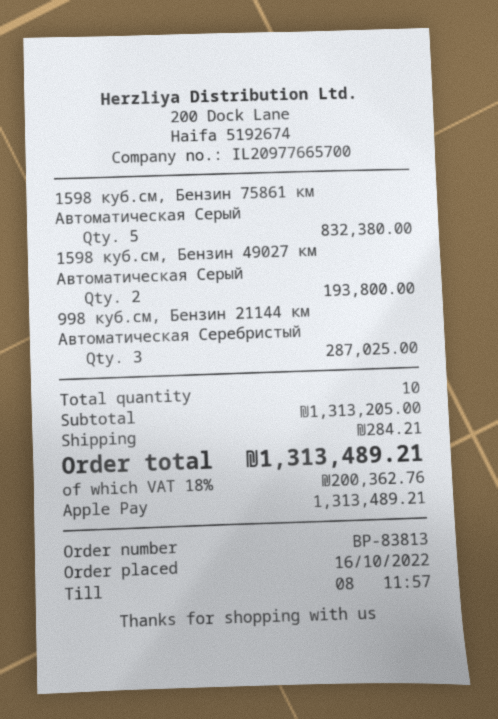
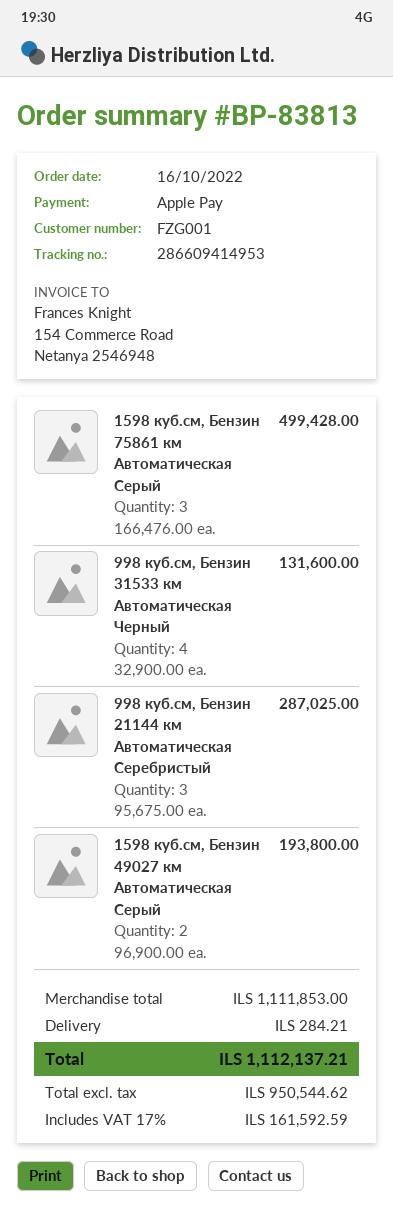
1598 куб.см, Бензин 75861 км Автоматическая Серый: 5 for 832380.00 -> 3 for 499428.00
998 куб.см, Бензин 31533 км Автоматическая Черный: none -> 4 for 131600.00
subtotal: 1313205.00 -> 1111853.00
tax: 18% = 200362.76 -> 17% = 161592.59
total: 1313489.21 -> 1112137.21

